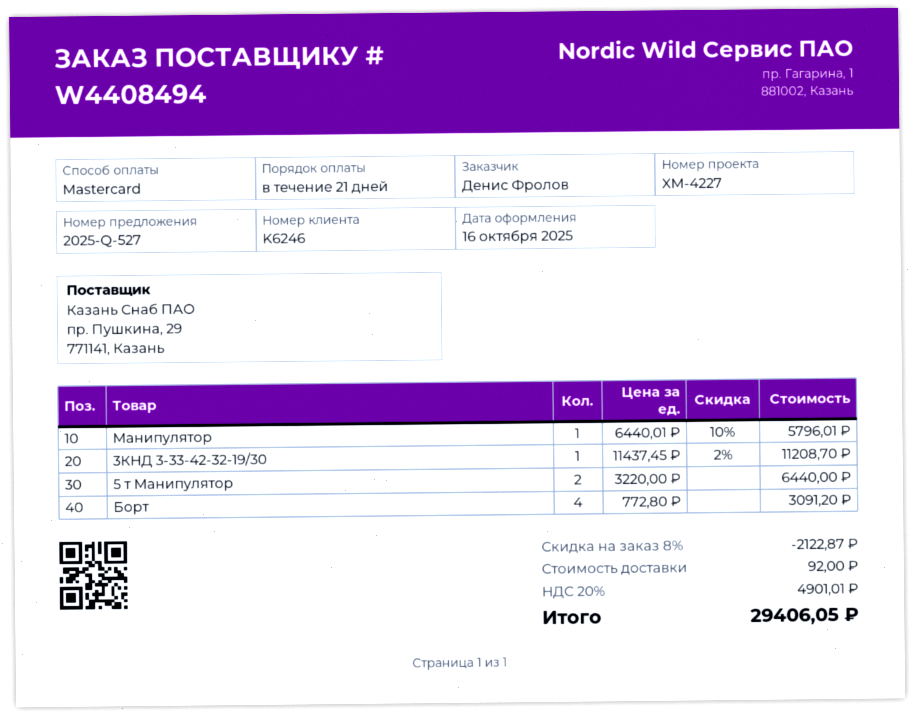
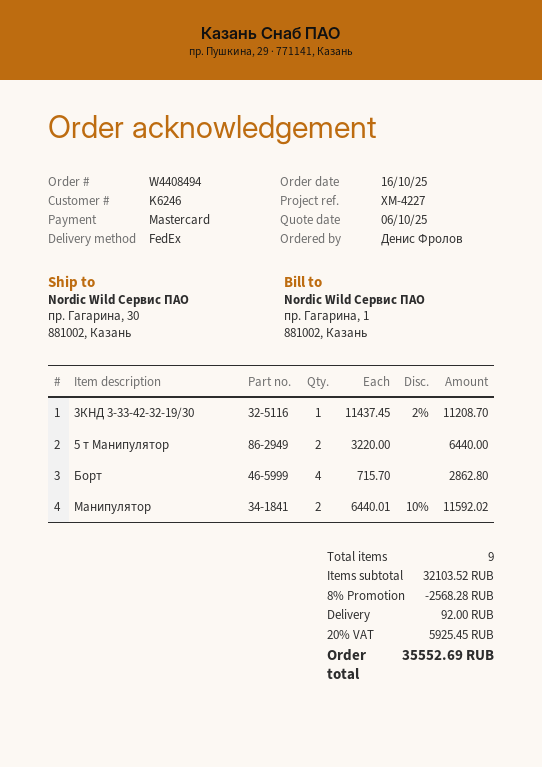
Манипулятор: 1 x 6440.01 - 10% = 5796.01 -> 2 x 6440.01 - 10% = 11592.02
Борт: 4 x 772.80 = 3091.20 -> 4 x 715.70 = 2862.80
discount: 8% = 2122.87 -> 8% = 2568.28
tax: 20% = 4901.01 -> 20% = 5925.45
total: 29406.05 -> 35552.69

